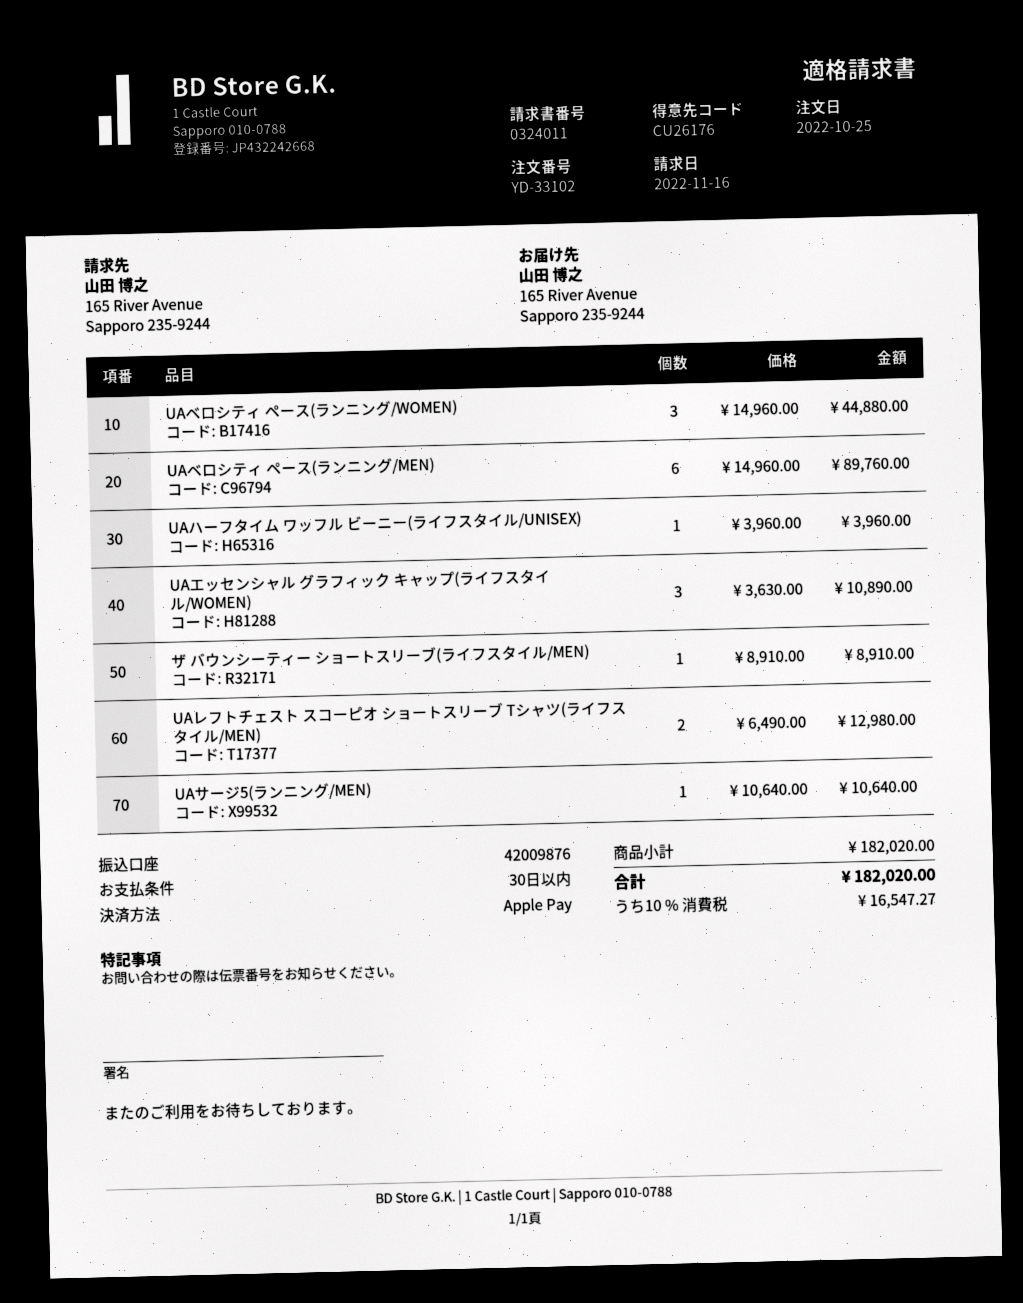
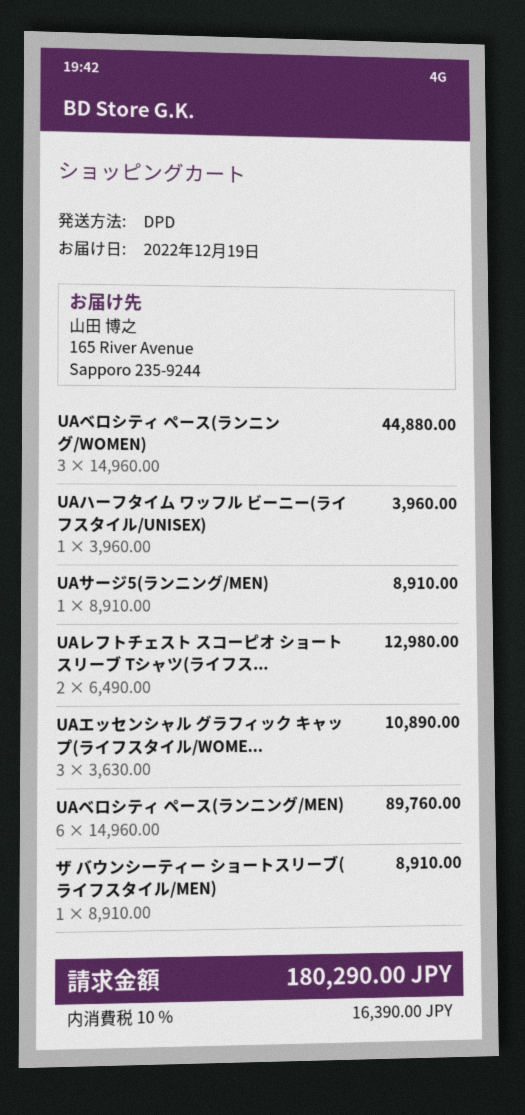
UAサージ5(ランニング/MEN): 1 x 10640.00 = 10640.00 -> 1 x 8910.00 = 8910.00
tax: 10% = 16547.27 -> 10% = 16390.00
total: 182020.00 -> 180290.00

